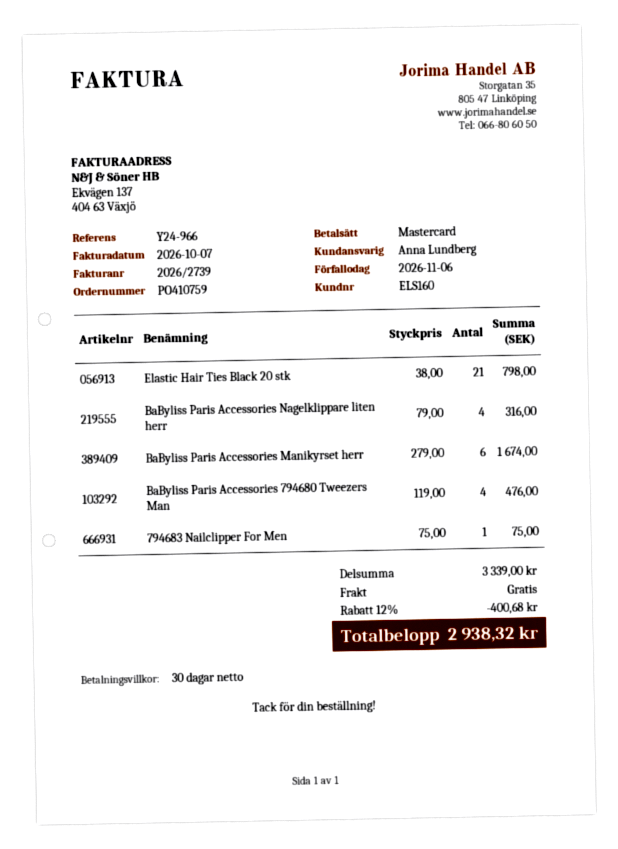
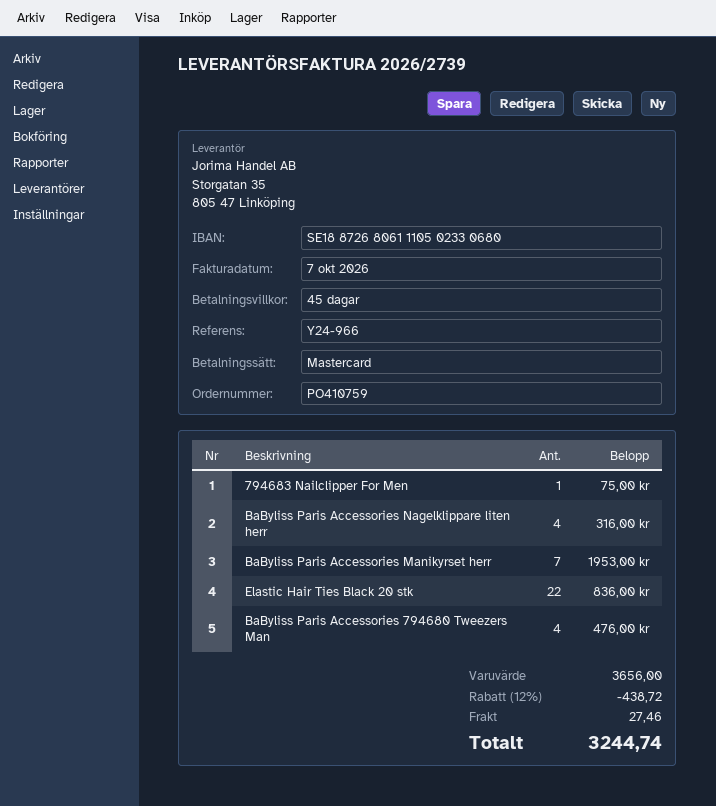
payment terms: 30 days -> 45 days
Elastic Hair Ties Black 20 stk: 21 for 798.00 -> 22 for 836.00
BaByliss Paris Accessories Manikyrset herr: 6 for 1674.00 -> 7 for 1953.00
subtotal: 3339.00 -> 3656.00
discount: 12% = 400.68 -> 12% = 438.72
shipping: 0.00 -> 27.46
total: 2938.32 -> 3244.74

